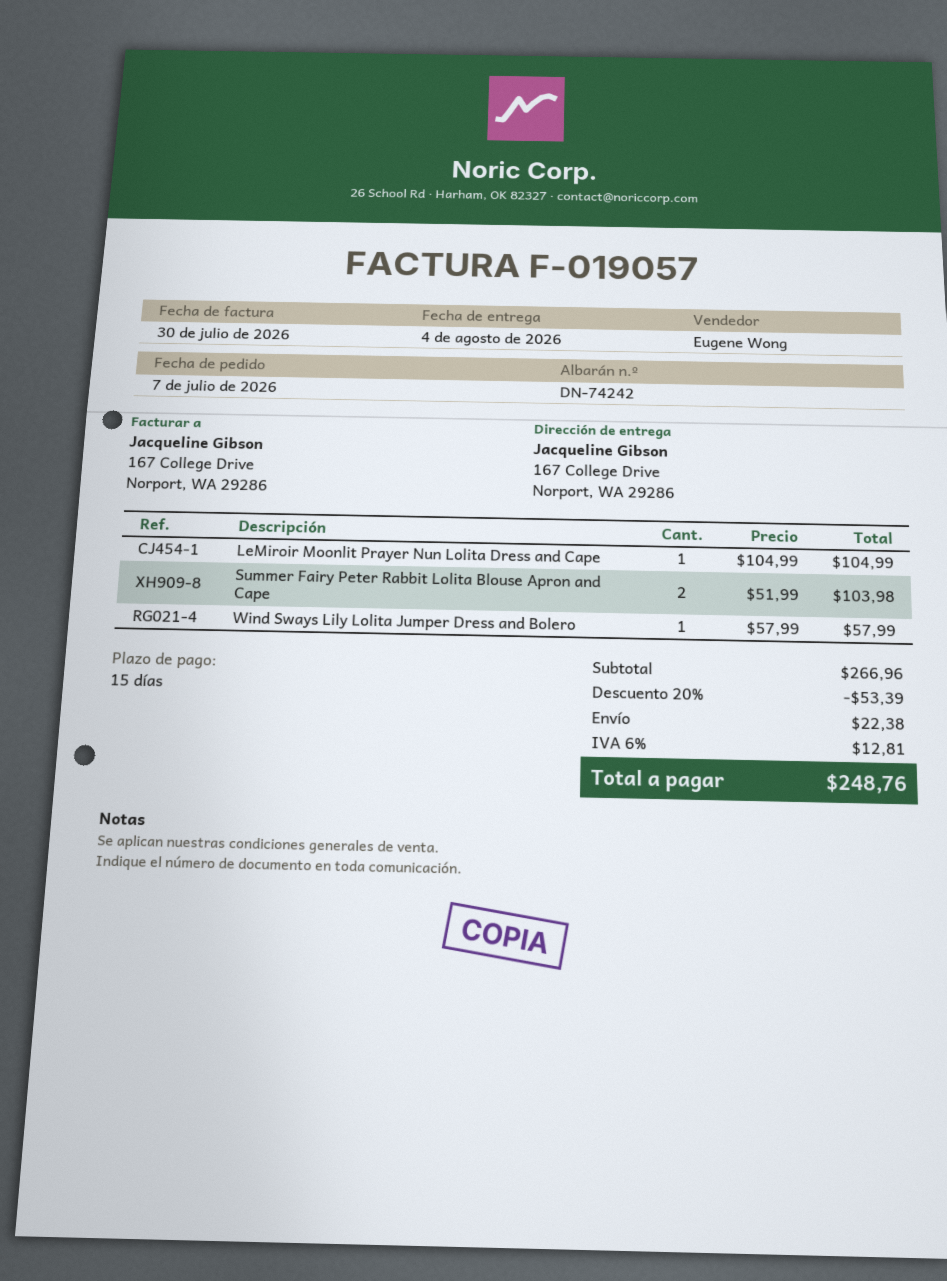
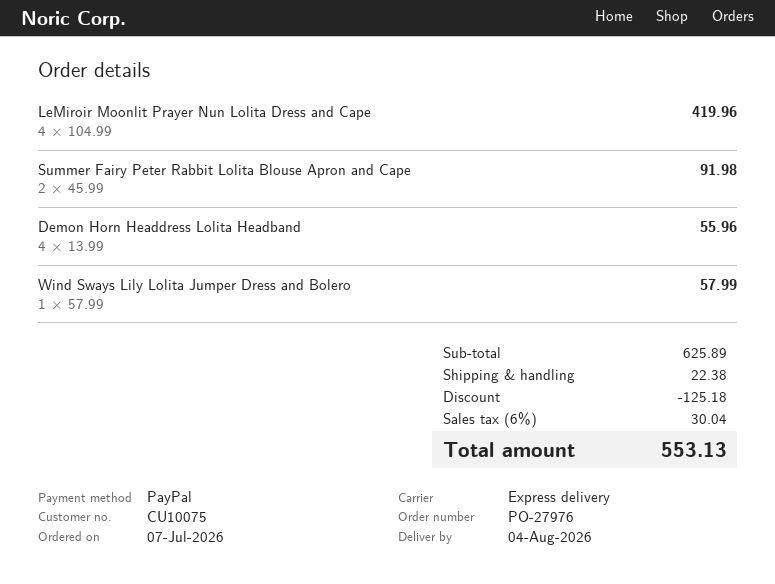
LeMiroir Moonlit Prayer Nun Lolita Dress and Cape: 1 x 104.99 = 104.99 -> 4 x 104.99 = 419.96
Summer Fairy Peter Rabbit Lolita Blouse Apron and Cape: 2 x 51.99 = 103.98 -> 2 x 45.99 = 91.98
Demon Horn Headdress Lolita Headband: none -> 4 x 13.99 = 55.96
subtotal: 266.96 -> 625.89
discount: 53.39 -> 125.18
tax: 6% = 12.81 -> 6% = 30.04
total: 248.76 -> 553.13

